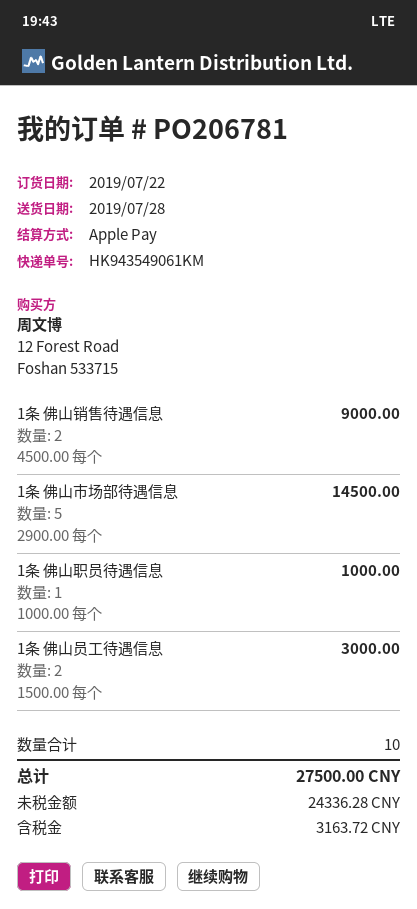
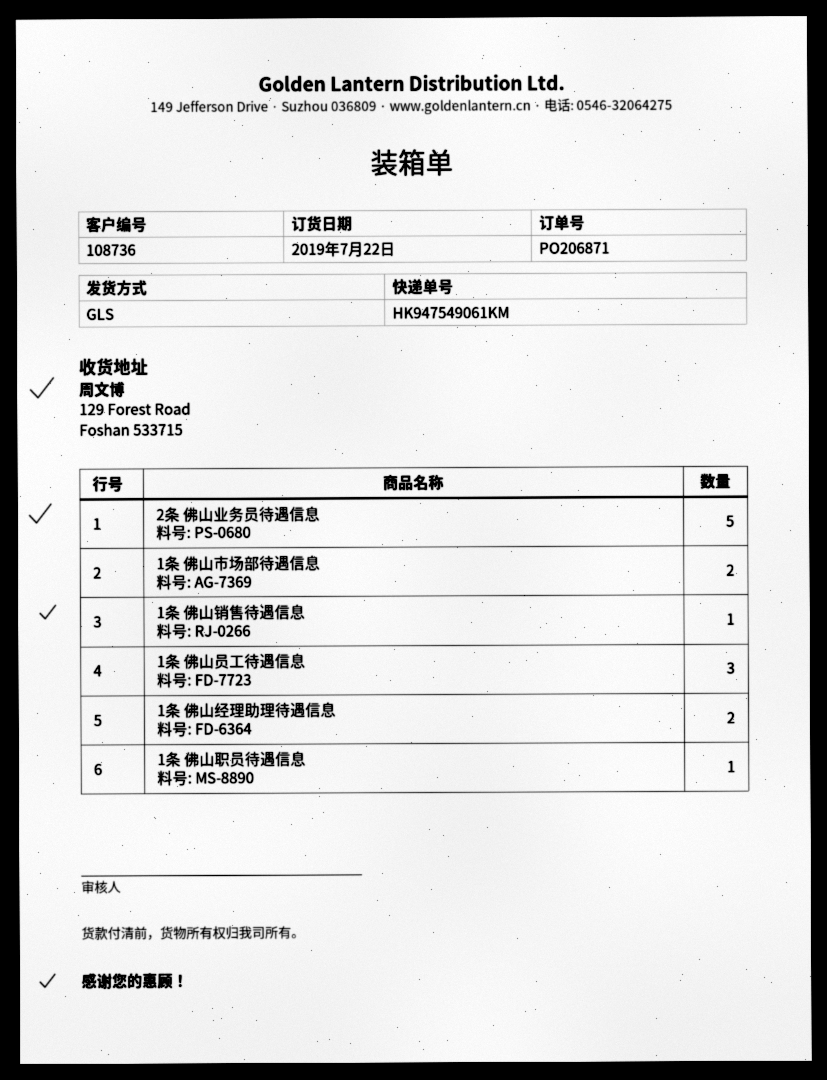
order number: PO206781 -> PO206871
tracking number: HK943549061KM -> HK947549061KM
1条 佛山销售待遇信息: 2 -> 1
1条 佛山市场部待遇信息: 5 -> 2
1条 佛山员工待遇信息: 2 -> 3
2条 佛山业务员待遇信息: none -> 5
1条 佛山经理助理待遇信息: none -> 2

